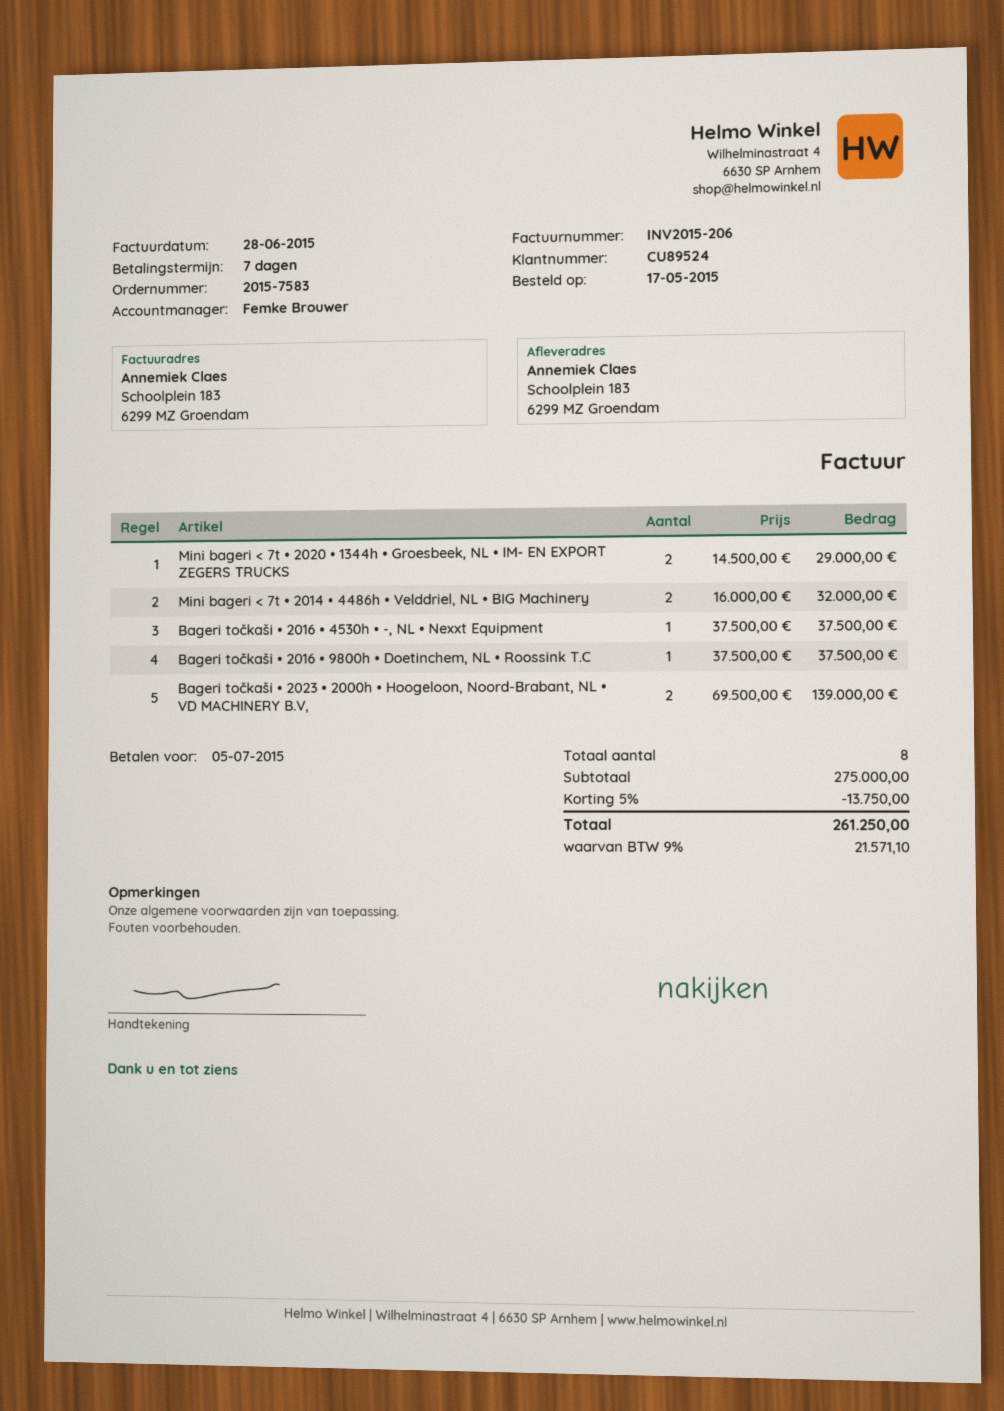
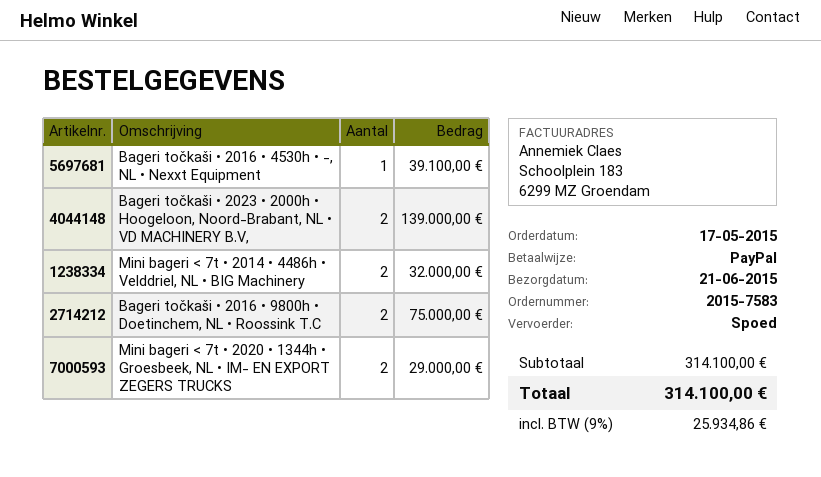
Bageri točkaši • 2016 • 4530h • -, NL • Nexxt Equipment: 1 for 37500.00 -> 1 for 39100.00
Bageri točkaši • 2016 • 9800h • Doetinchem, NL • Roossink T.C: 1 for 37500.00 -> 2 for 75000.00
subtotal: 275000.00 -> 314100.00
discount: 5% = 13750.00 -> none
tax: 9% = 21571.10 -> 9% = 25934.86
total: 261250.00 -> 314100.00

